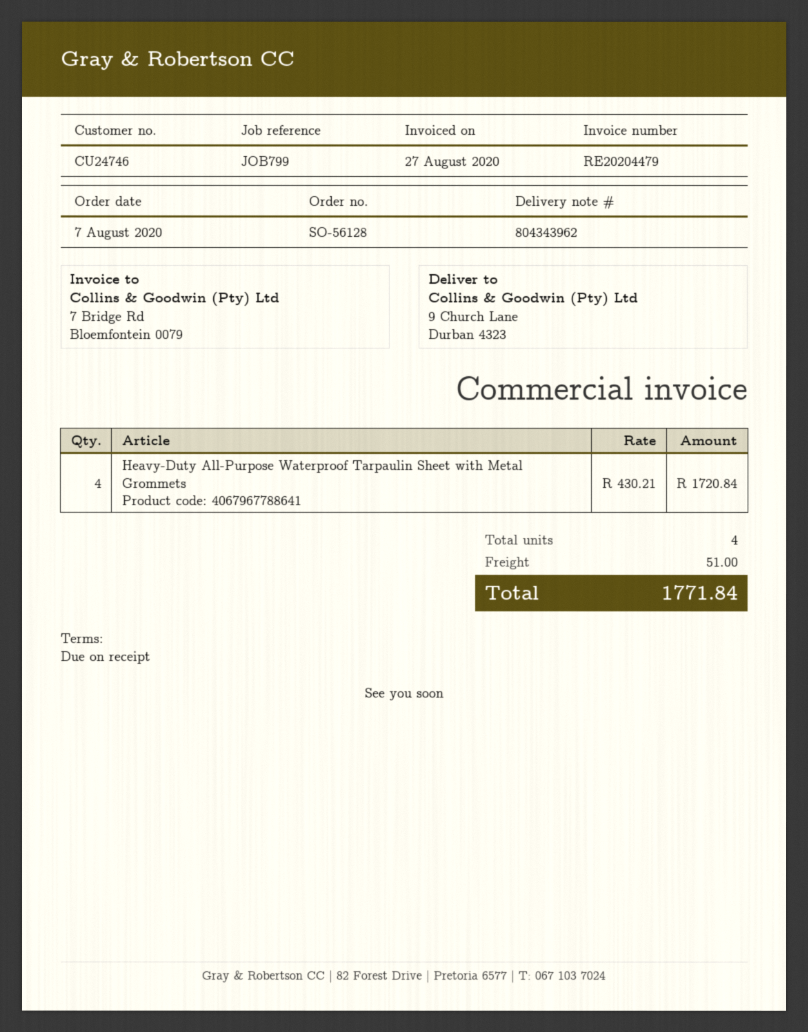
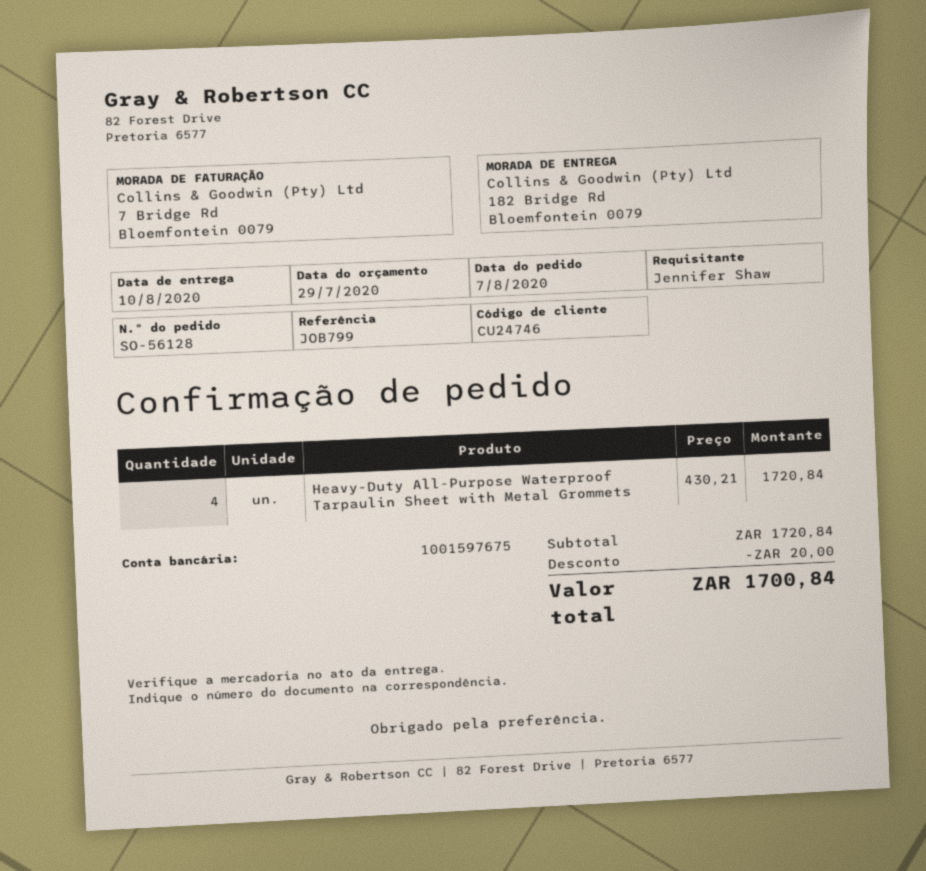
ship to: 9 Church Lane, Durban 4323 -> 182 Bridge Rd, Bloemfontein 0079
discount: none -> 20.00
shipping: 51.00 -> none
total: 1771.84 -> 1700.84

